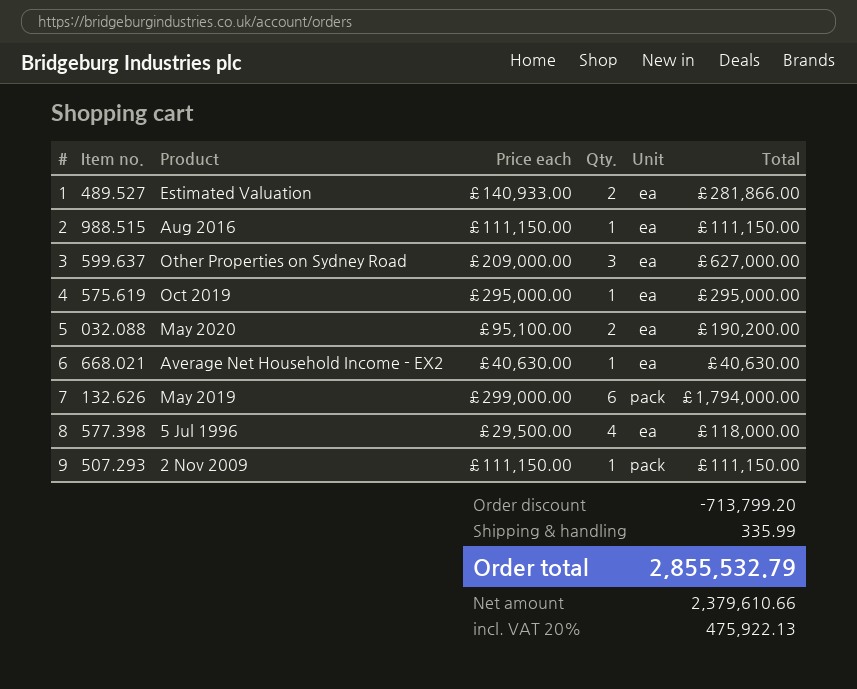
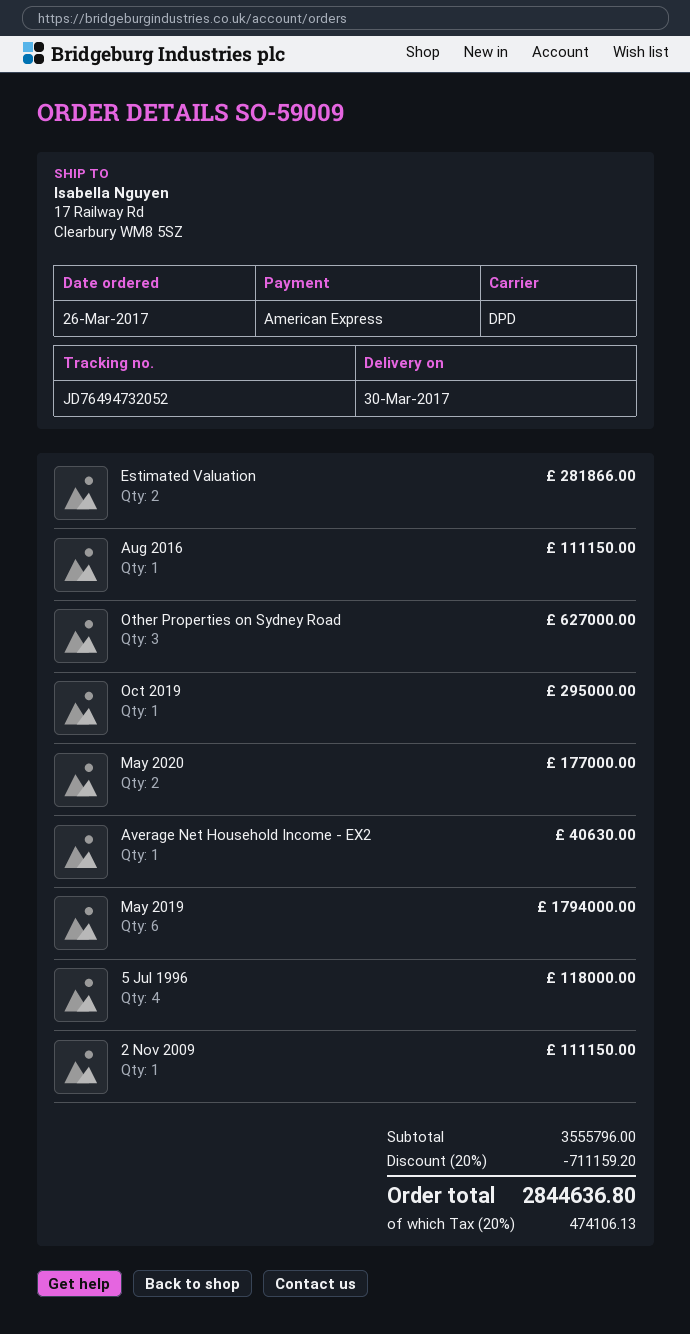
May 2020: 2 for 190200.00 -> 2 for 177000.00
discount: 713799.20 -> 711159.20
shipping: 335.99 -> none
tax: 20% = 475922.13 -> 20% = 474106.13
total: 2855532.79 -> 2844636.80

